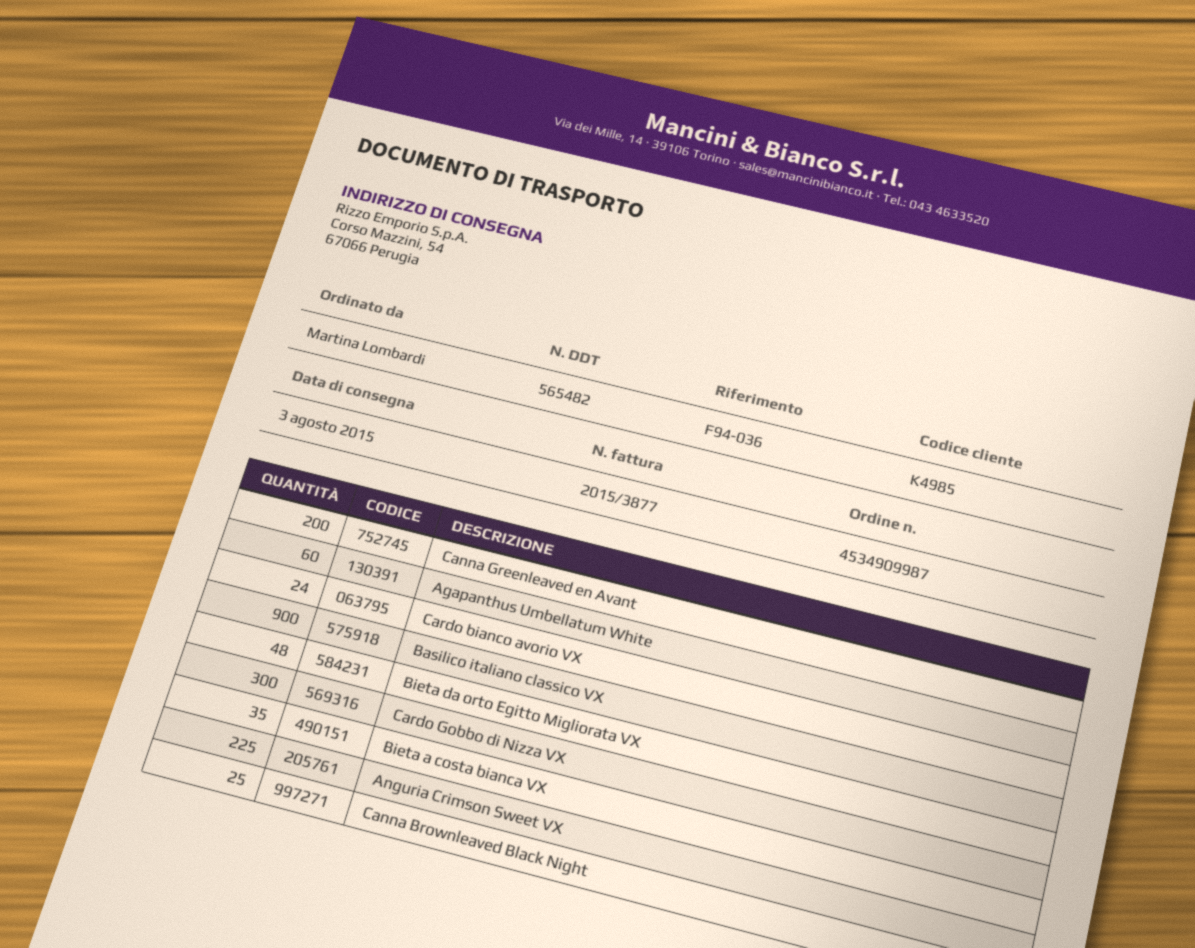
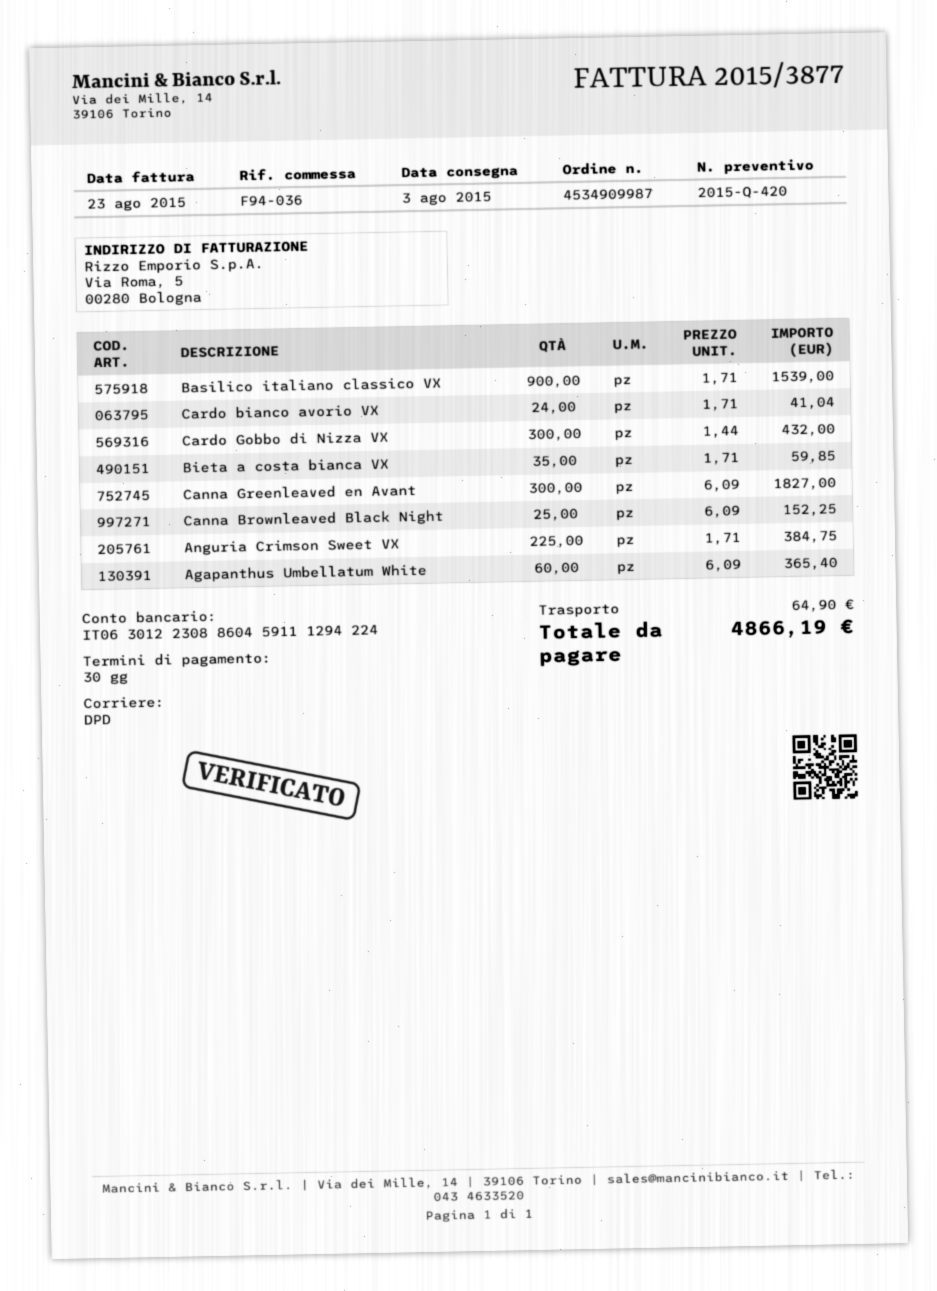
Canna Greenleaved en Avant: 200 -> 300
Bieta da orto Egitto Migliorata VX: 48 -> none

